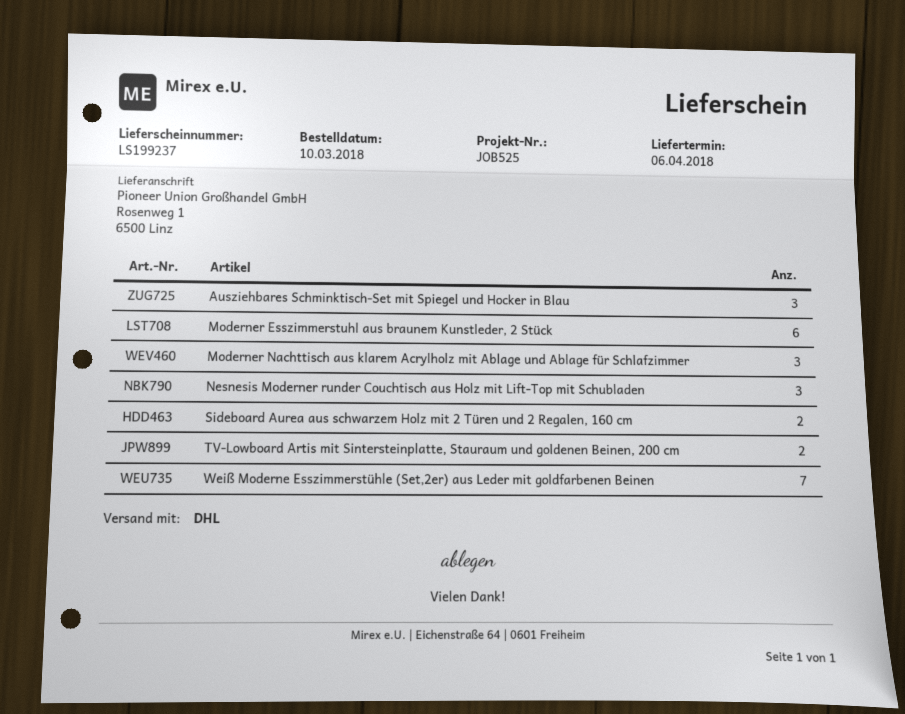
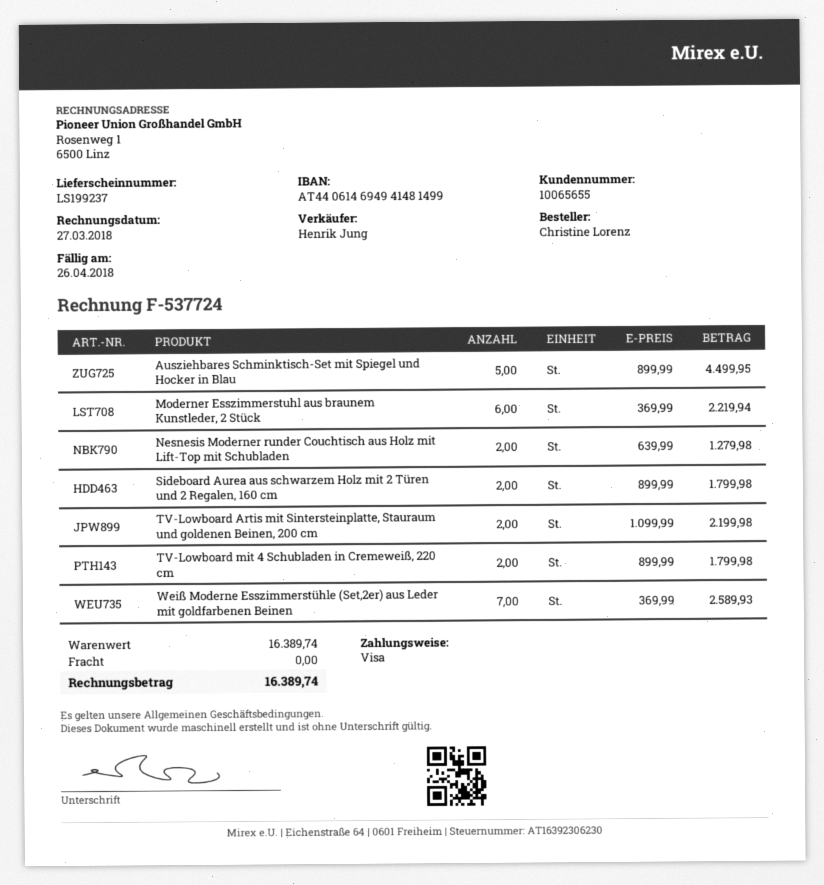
Ausziehbares Schminktisch-Set mit Spiegel und Hocker in Blau: 3 -> 5
Moderner Nachttisch aus klarem Acrylholz mit Ablage und Ablage für Schlafzimmer: 3 -> none
Nesnesis Moderner runder Couchtisch aus Holz mit Lift-Top mit Schubladen: 3 -> 2
TV-Lowboard mit 4 Schubladen in Cremeweiß, 220 cm: none -> 2

